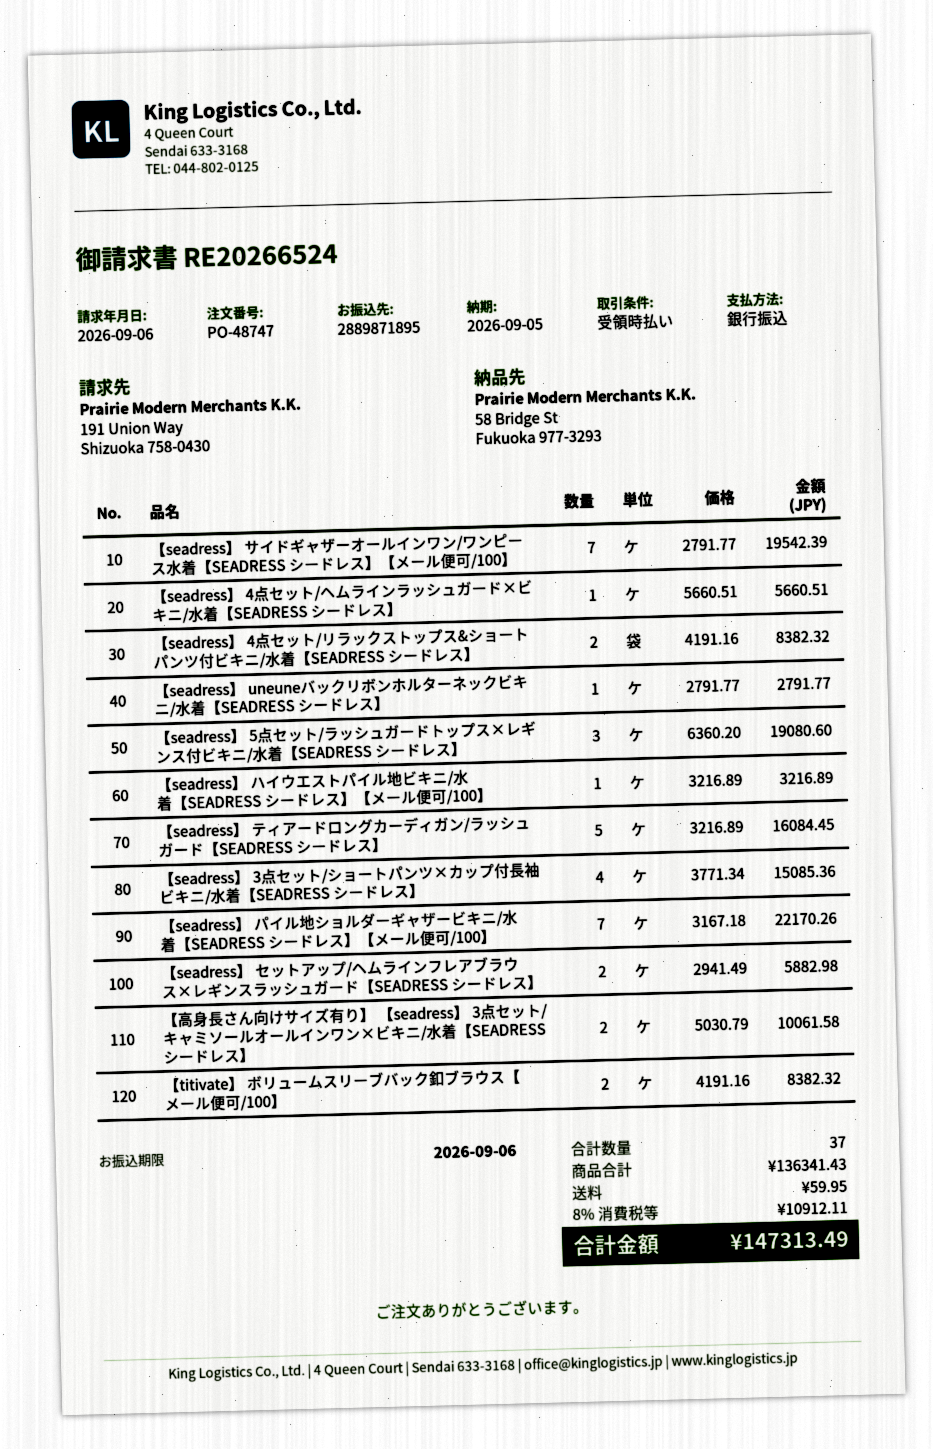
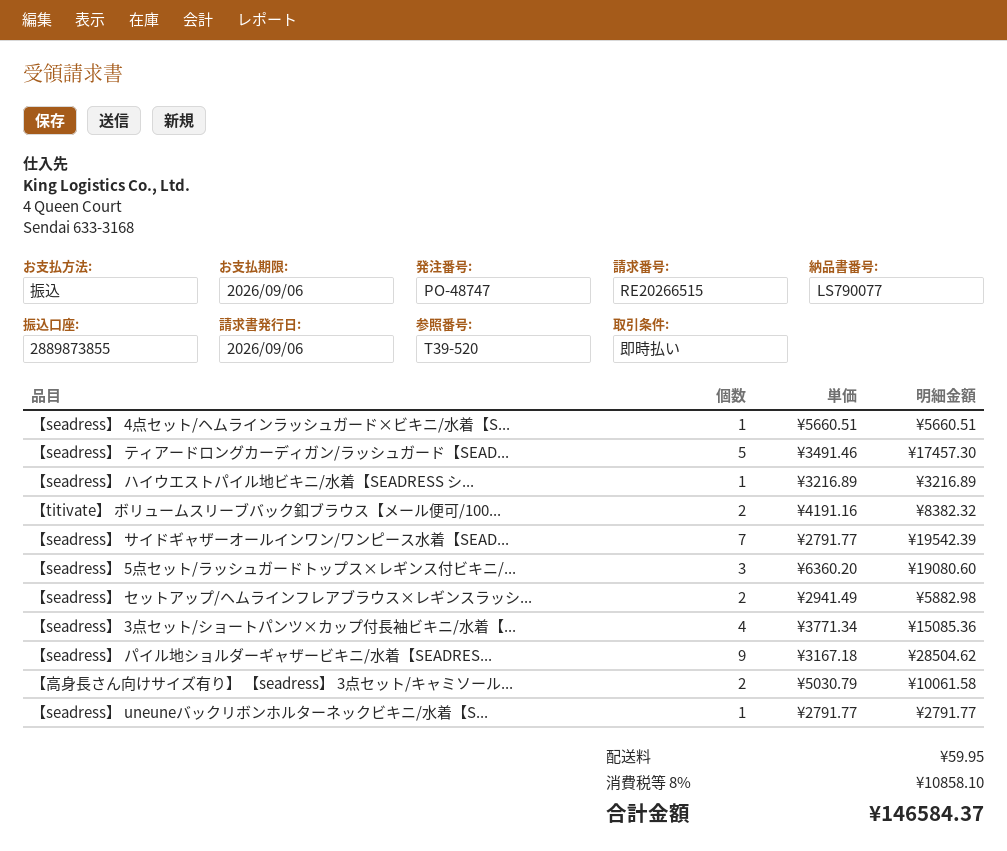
invoice number: RE20266524 -> RE20266515
bank account: 2889871895 -> 2889873855
【seadress】 4点セット/リラックストップス&ショートパンツ付ビキニ/水着【SEADRESS シードレス】: 2 x 4191.16 = 8382.32 -> none
【seadress】 ティアードロングカーディガン/ラッシュガード【SEADRESS シードレス】: 5 x 3216.89 = 16084.45 -> 5 x 3491.46 = 17457.30
【seadress】 パイル地ショルダーギャザービキニ/水着【SEADRESS シードレス】【メール便可/100】: 7 x 3167.18 = 22170.26 -> 9 x 3167.18 = 28504.62
tax: 8% = 10912.11 -> 8% = 10858.10
total: 147313.49 -> 146584.37

